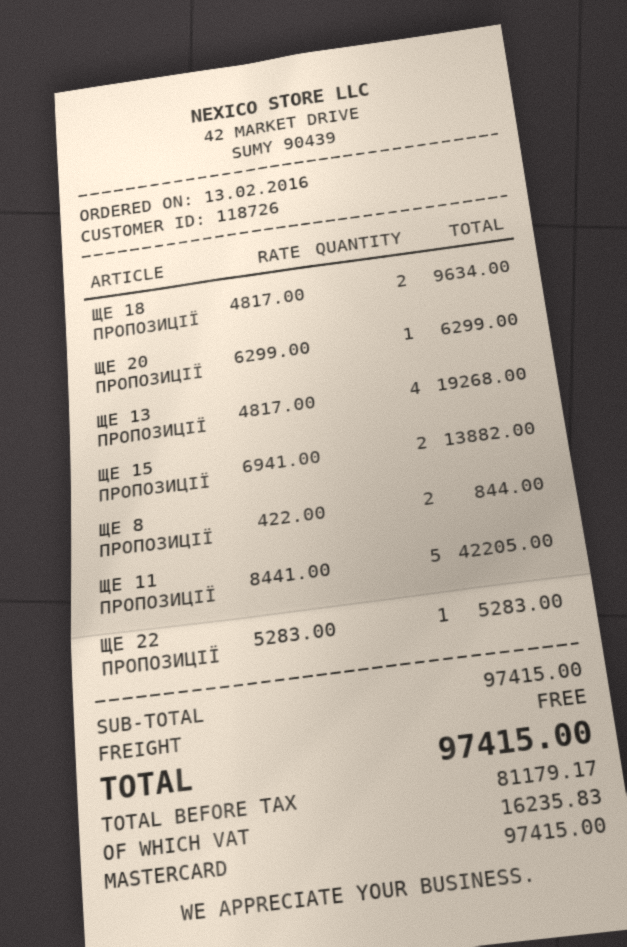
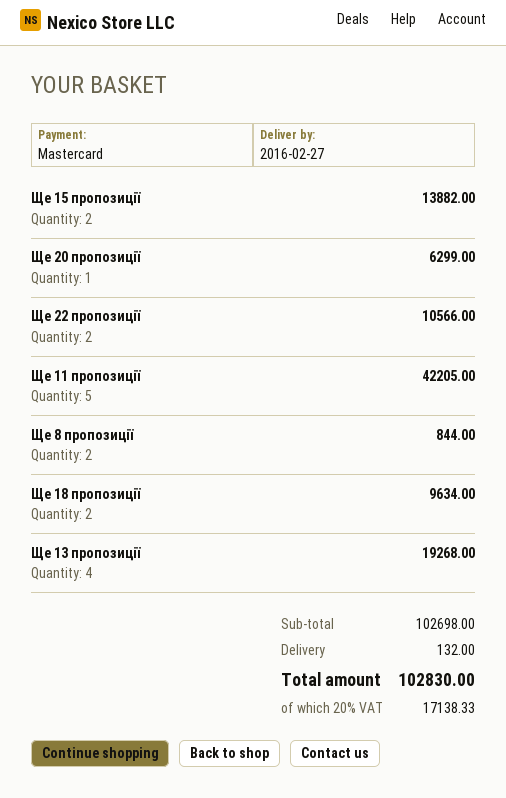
ЩЕ 22 ПРОПОЗИЦІЇ: 1 for 5283.00 -> 2 for 10566.00
subtotal: 97415.00 -> 102698.00
shipping: 0.00 -> 132.00
tax: 16235.83 -> 17138.33
total: 97415.00 -> 102830.00

